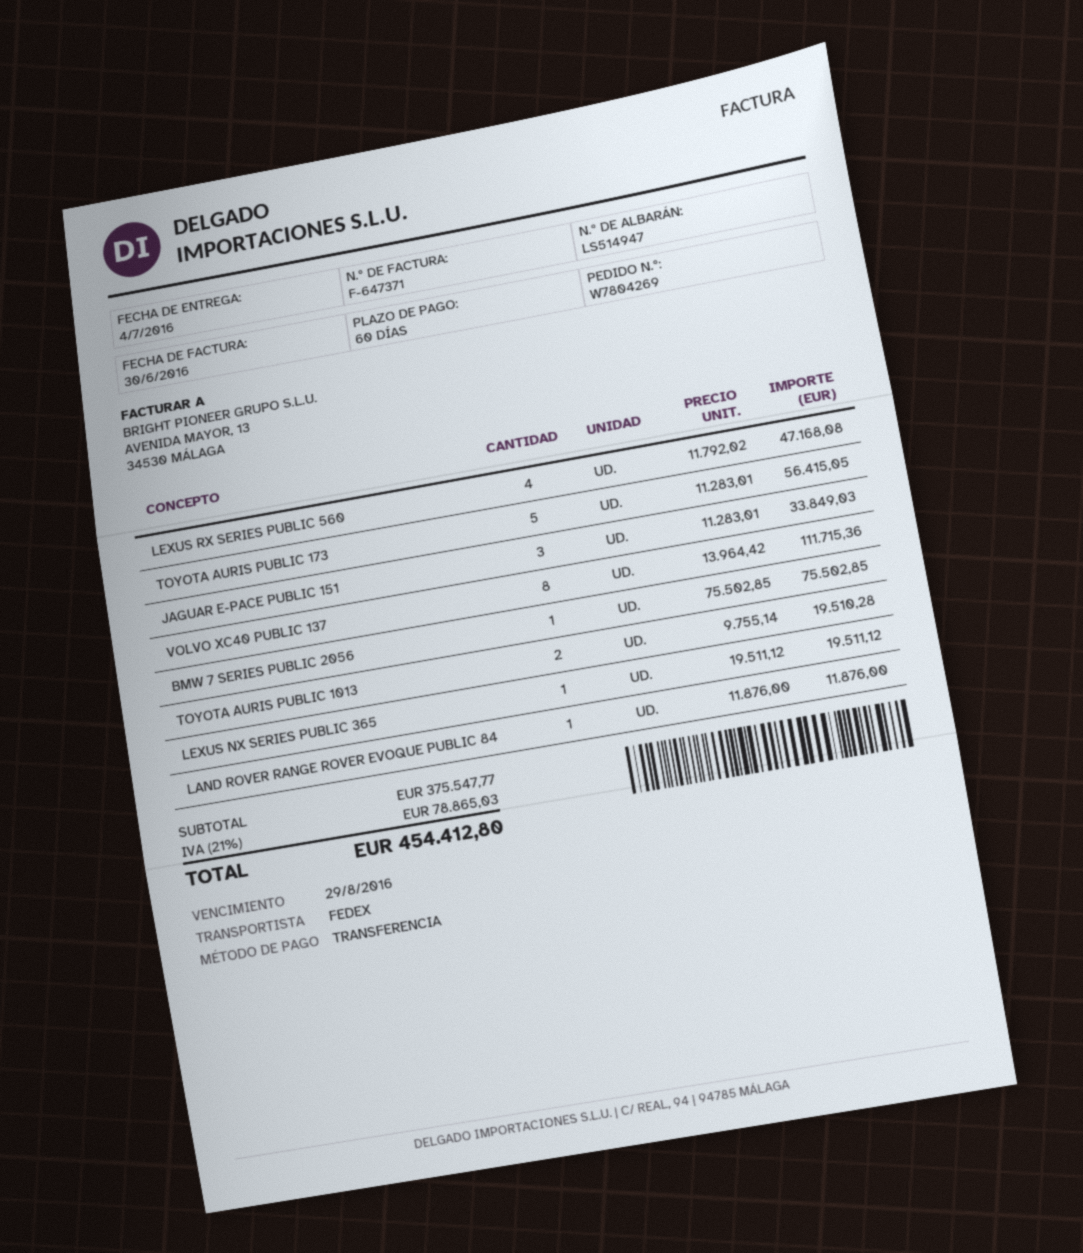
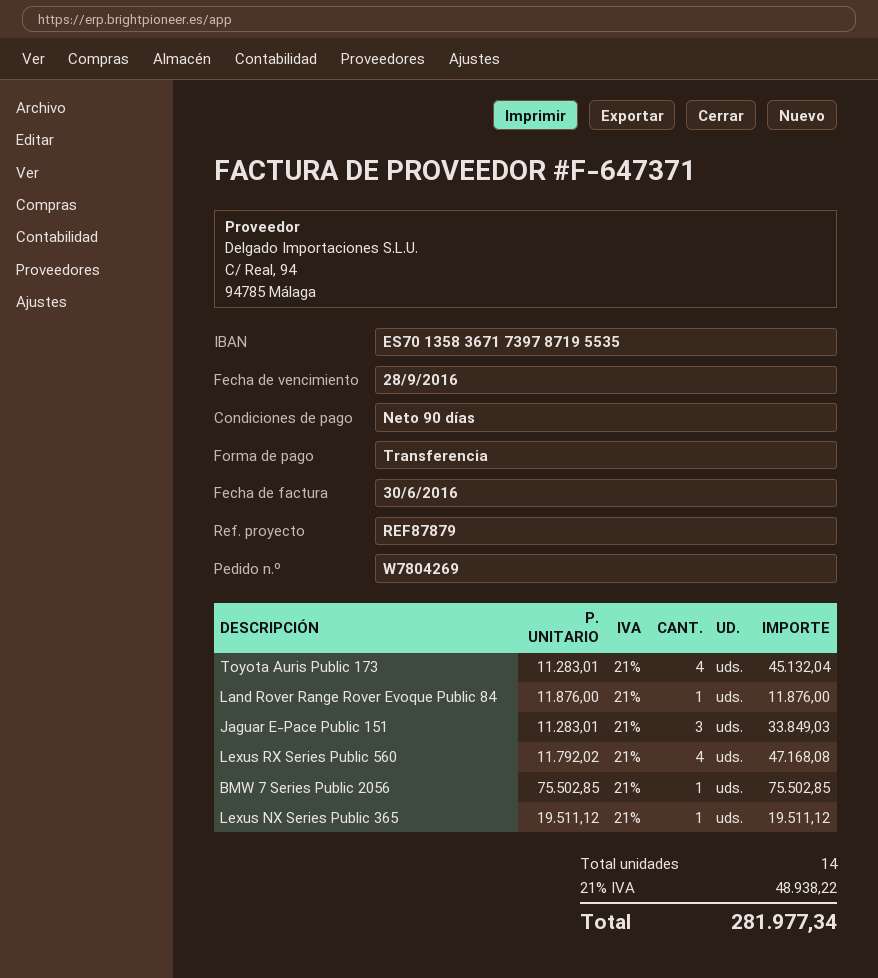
payment terms: 60 days -> 90 days
due date: 2016-08-29 -> 2016-09-28
TOYOTA AURIS PUBLIC 173: 5 x 11283.01 = 56415.05 -> 4 x 11283.01 = 45132.04
VOLVO XC40 PUBLIC 137: 8 x 13964.42 = 111715.36 -> none
TOYOTA AURIS PUBLIC 1013: 2 x 9755.14 = 19510.28 -> none
tax: 21% = 78865.03 -> 21% = 48938.22
total: 454412.80 -> 281977.34

